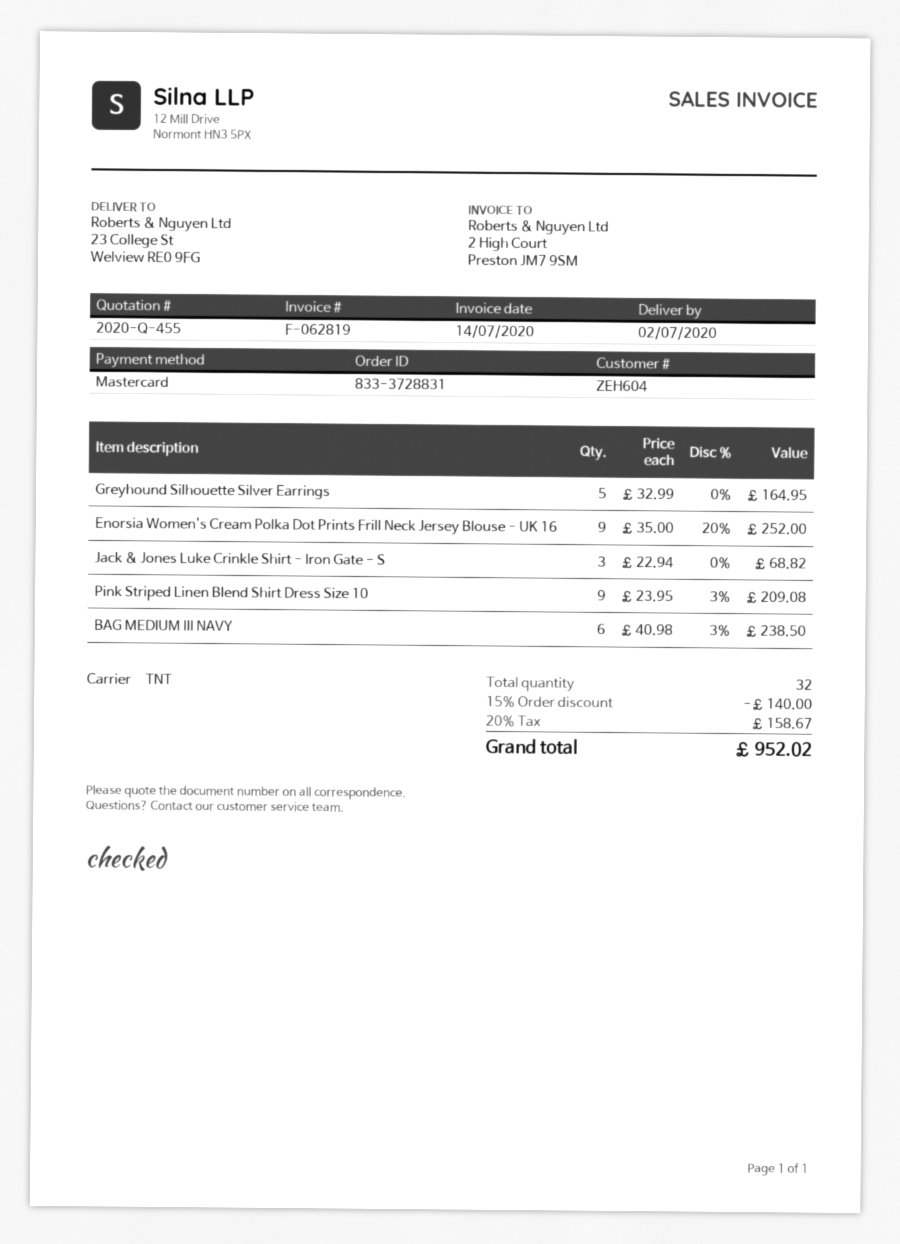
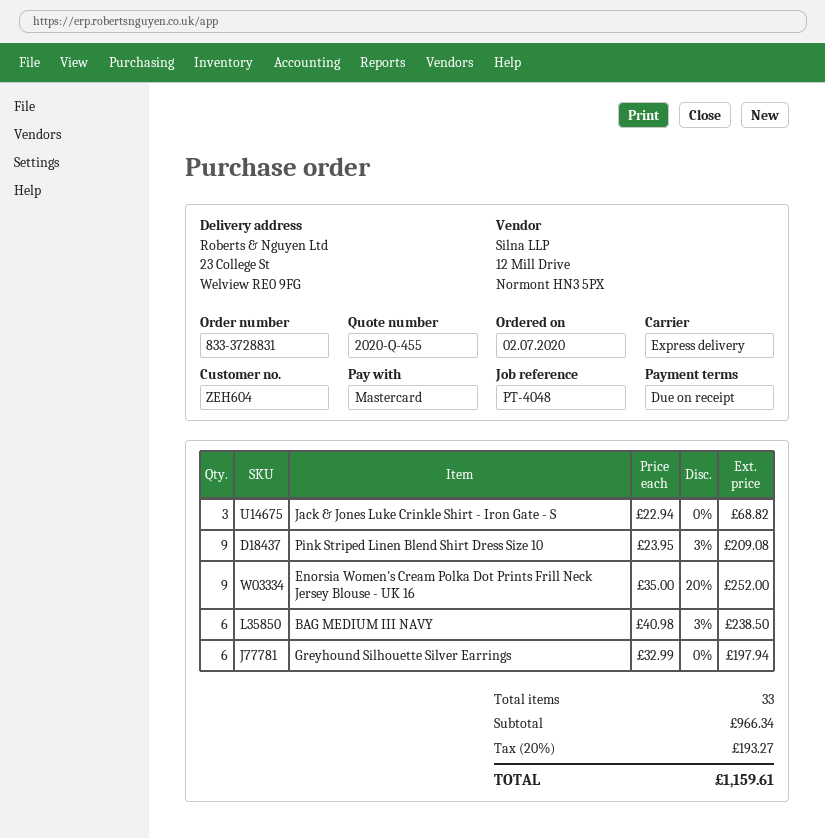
shipping method: TNT -> express
Greyhound Silhouette Silver Earrings: 5 x 32.99 = 164.95 -> 6 x 32.99 = 197.94
total quantity: 32 -> 33
discount: 15% = 140.00 -> none
tax: 20% = 158.67 -> 20% = 193.27
total: 952.02 -> 1159.61

